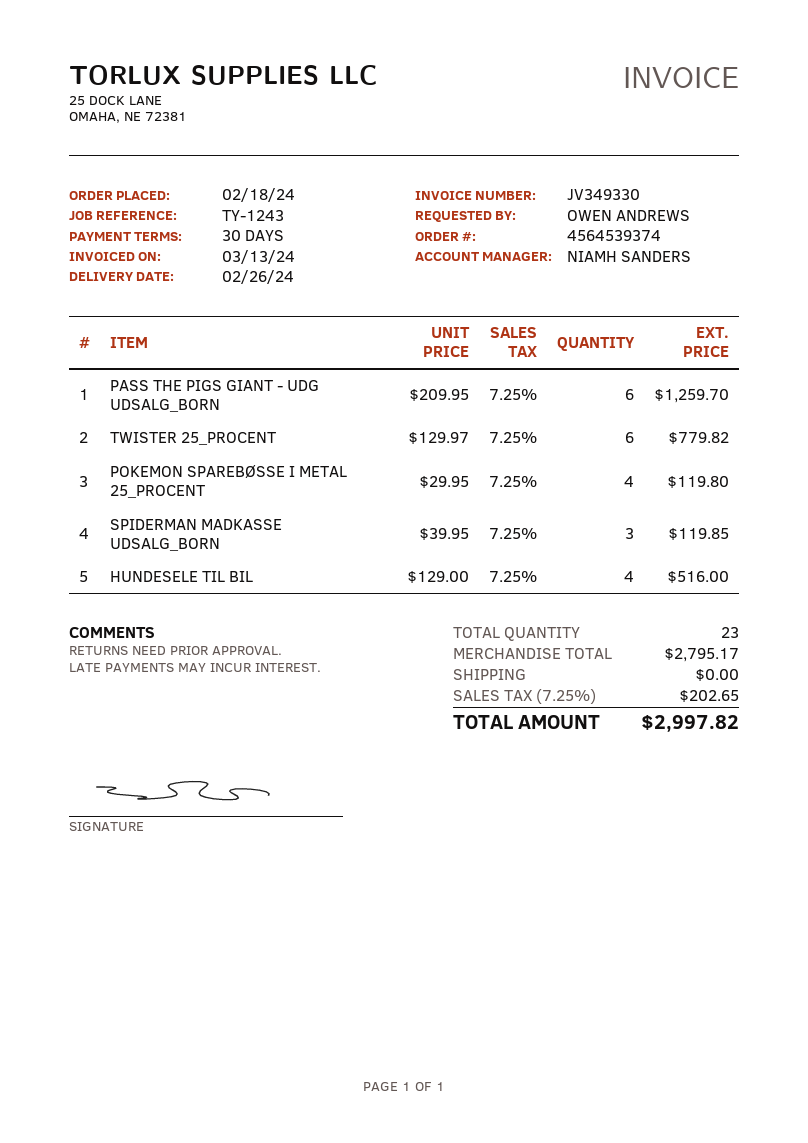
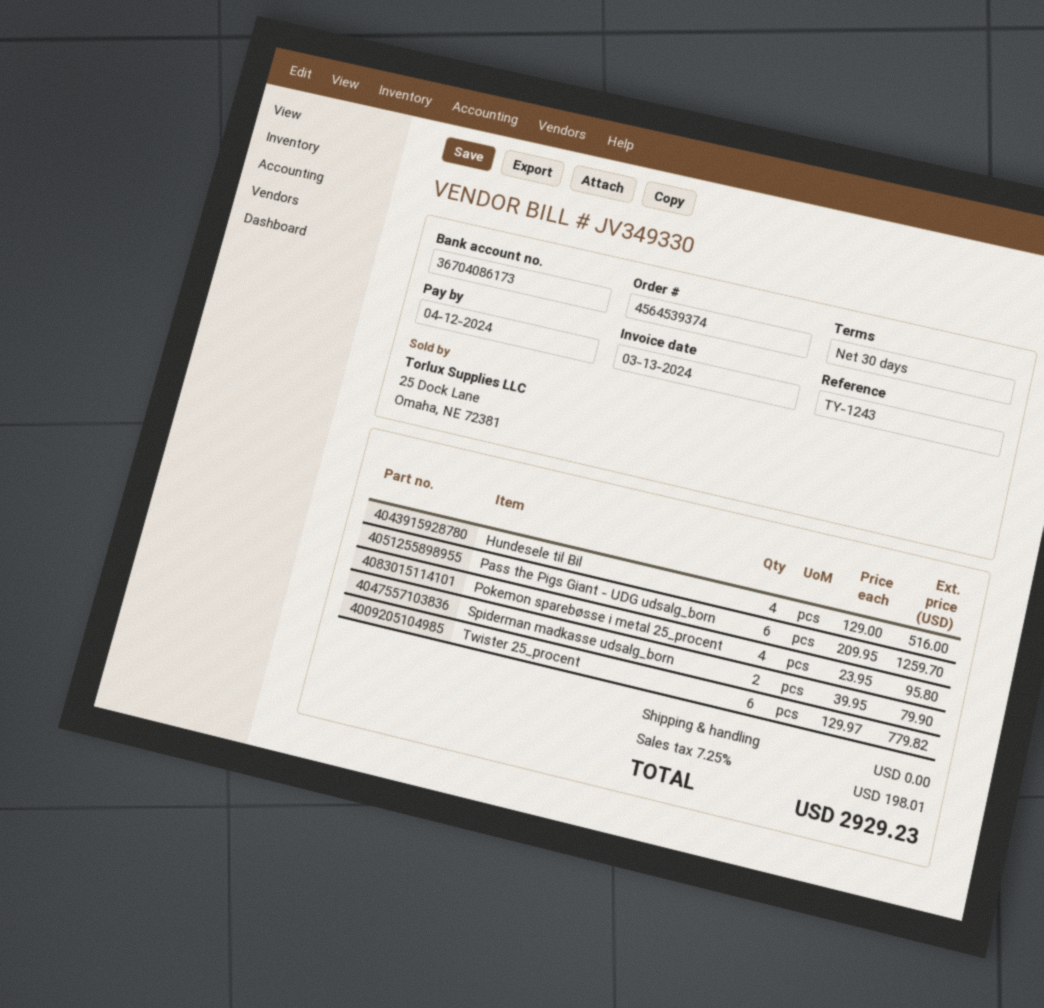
POKEMON SPAREBØSSE I METAL 25_PROCENT: 4 x 29.95 = 119.80 -> 4 x 23.95 = 95.80
SPIDERMAN MADKASSE UDSALG_BORN: 3 x 39.95 = 119.85 -> 2 x 39.95 = 79.90
tax: 7.25% = 202.65 -> 7.25% = 198.01
total: 2997.82 -> 2929.23

